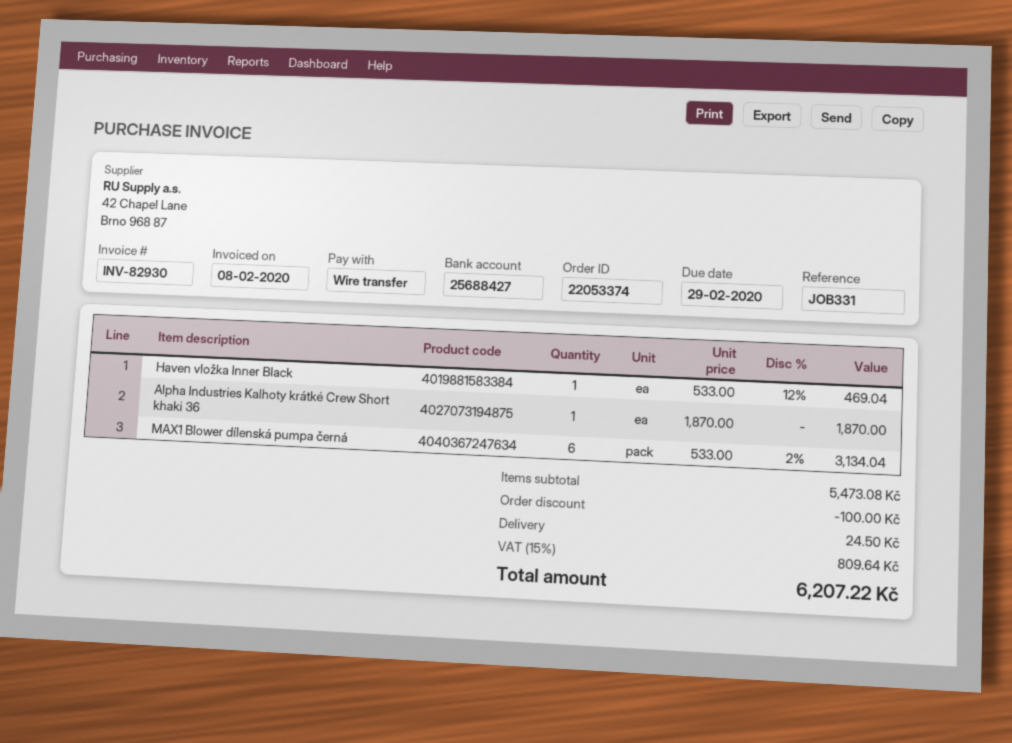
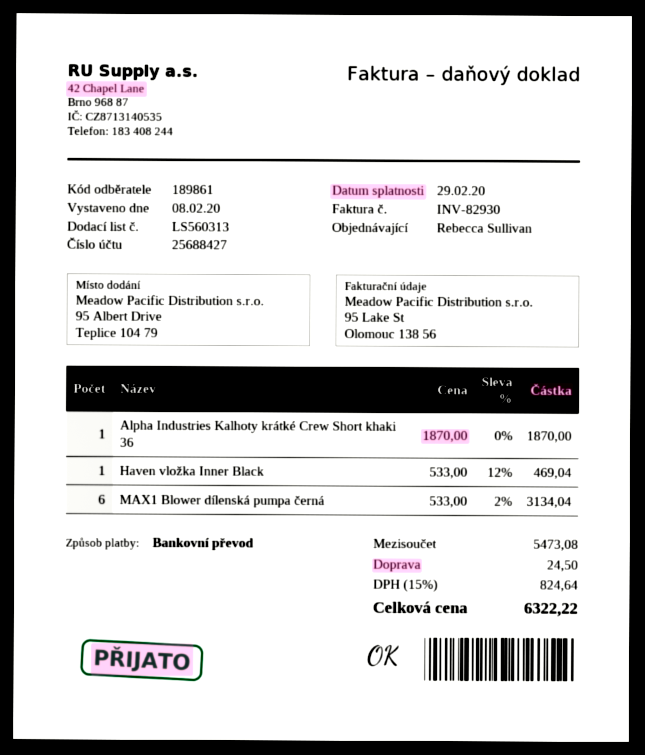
discount: 100.00 -> none
tax: 15% = 809.64 -> 15% = 824.64
total: 6207.22 -> 6322.22

